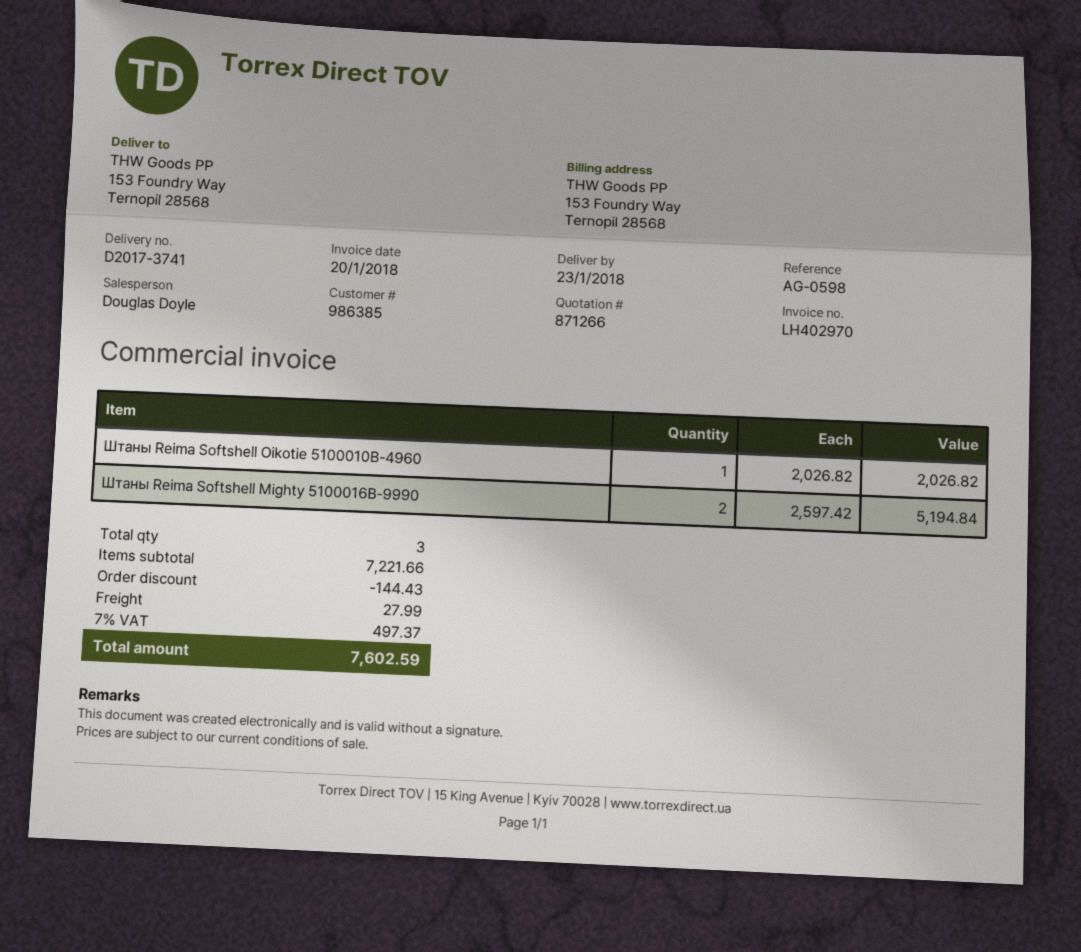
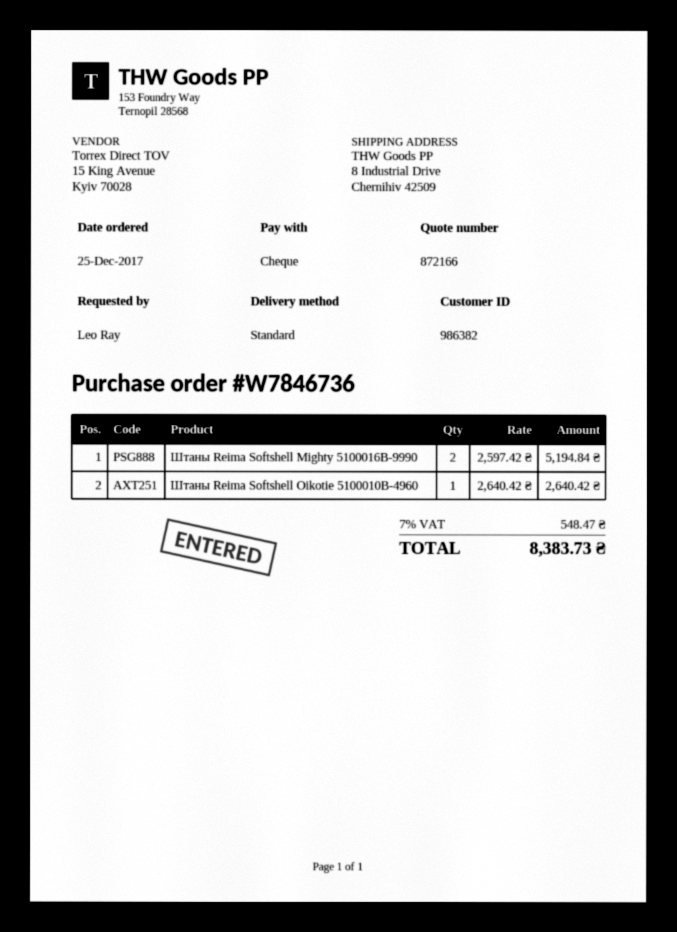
quote number: 871266 -> 872166
customer number: 986385 -> 986382
ship to: 153 Foundry Way, Ternopil 28568 -> 8 Industrial Drive, Chernihiv 42509
Штаны Reima Softshell Oikotie 5100010B-4960: 1 x 2026.82 = 2026.82 -> 1 x 2640.42 = 2640.42
discount: 144.43 -> none
shipping: 27.99 -> none
tax: 7% = 497.37 -> 7% = 548.47
total: 7602.59 -> 8383.73

